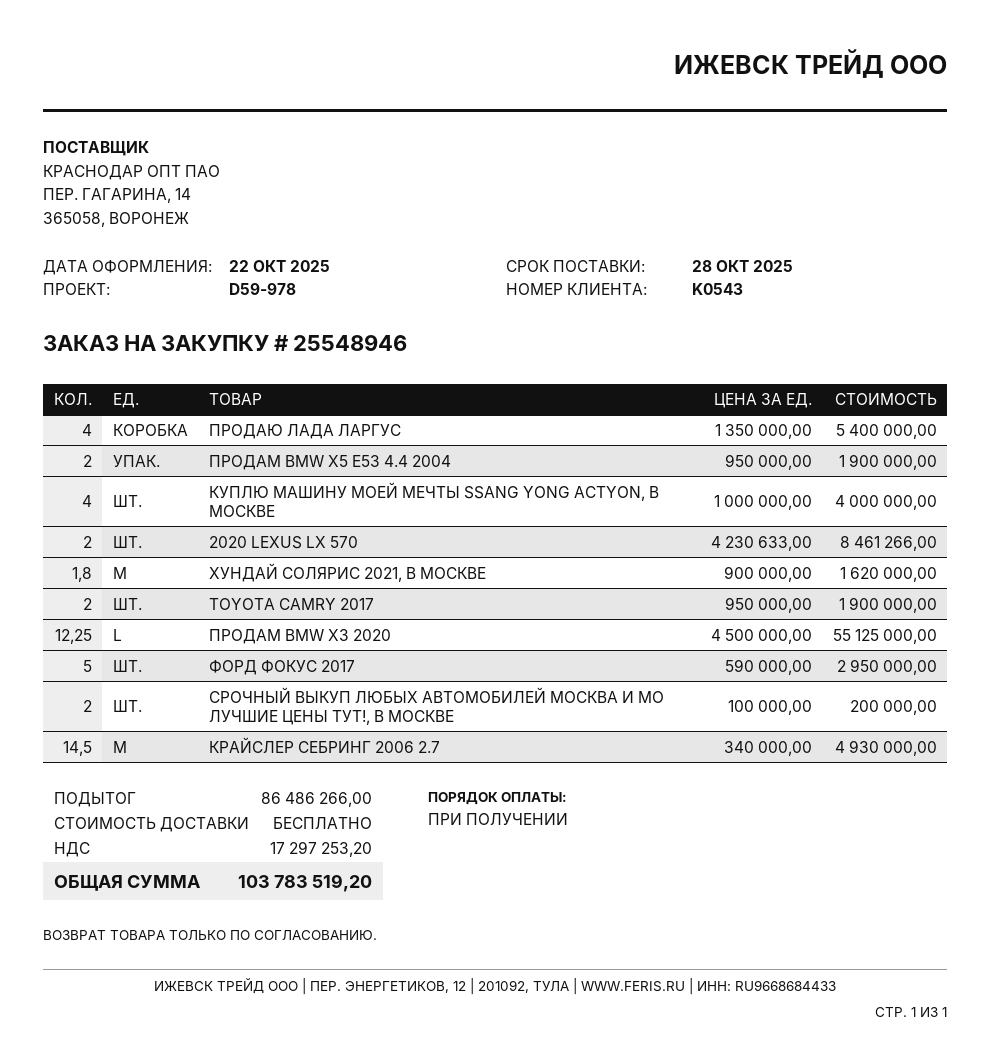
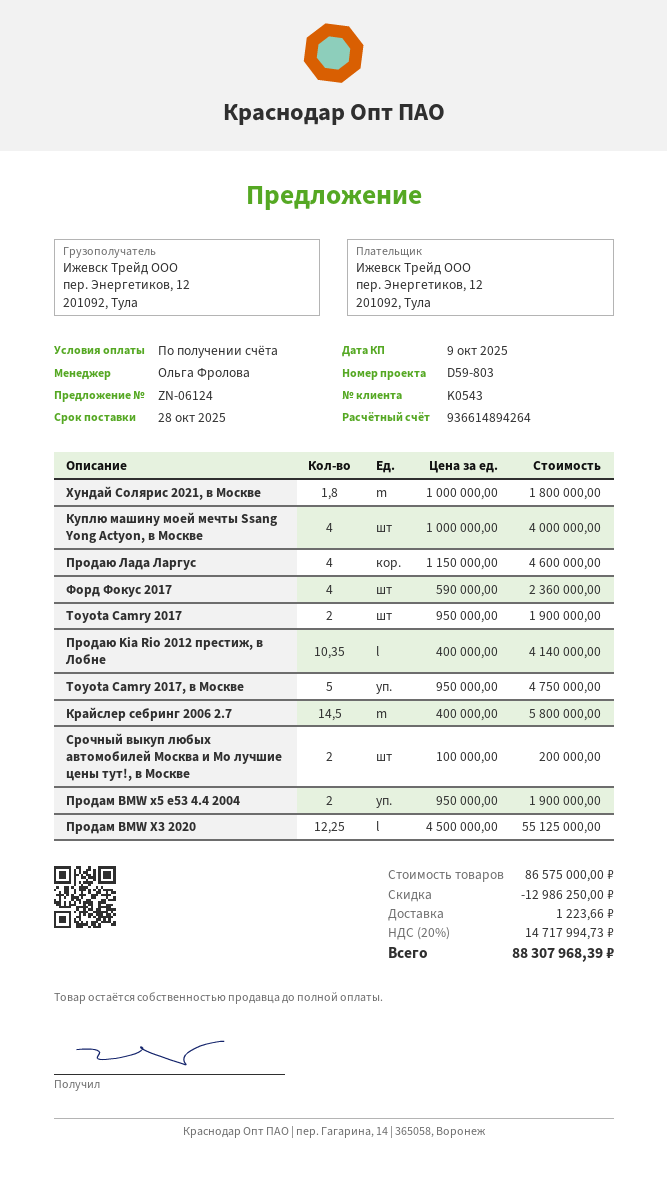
reference: D59-978 -> D59-803
ПРОДАЮ ЛАДА ЛАРГУС: 4 x 1350000.00 = 5400000.00 -> 4 x 1150000.00 = 4600000.00
2020 LEXUS LX 570: 2 x 4230633.00 = 8461266.00 -> none
ХУНДАЙ СОЛЯРИС 2021, В МОСКВЕ: 1.8 x 900000.00 = 1620000.00 -> 1.8 x 1000000.00 = 1800000.00
ФОРД ФОКУС 2017: 5 x 590000.00 = 2950000.00 -> 4 x 590000.00 = 2360000.00
КРАЙСЛЕР СЕБРИНГ 2006 2.7: 14.5 x 340000.00 = 4930000.00 -> 14.5 x 400000.00 = 5800000.00
Продаю Kia Rio 2012 престиж, в Лобне: none -> 10.35 x 400000.00 = 4140000.00
Toyota Camry 2017, в Москве: none -> 5 x 950000.00 = 4750000.00
subtotal: 86486266.00 -> 86575000.00
discount: none -> 12986250.00
shipping: 0.00 -> 1223.66
tax: 17297253.20 -> 14717994.73
total: 103783519.20 -> 88307968.39

